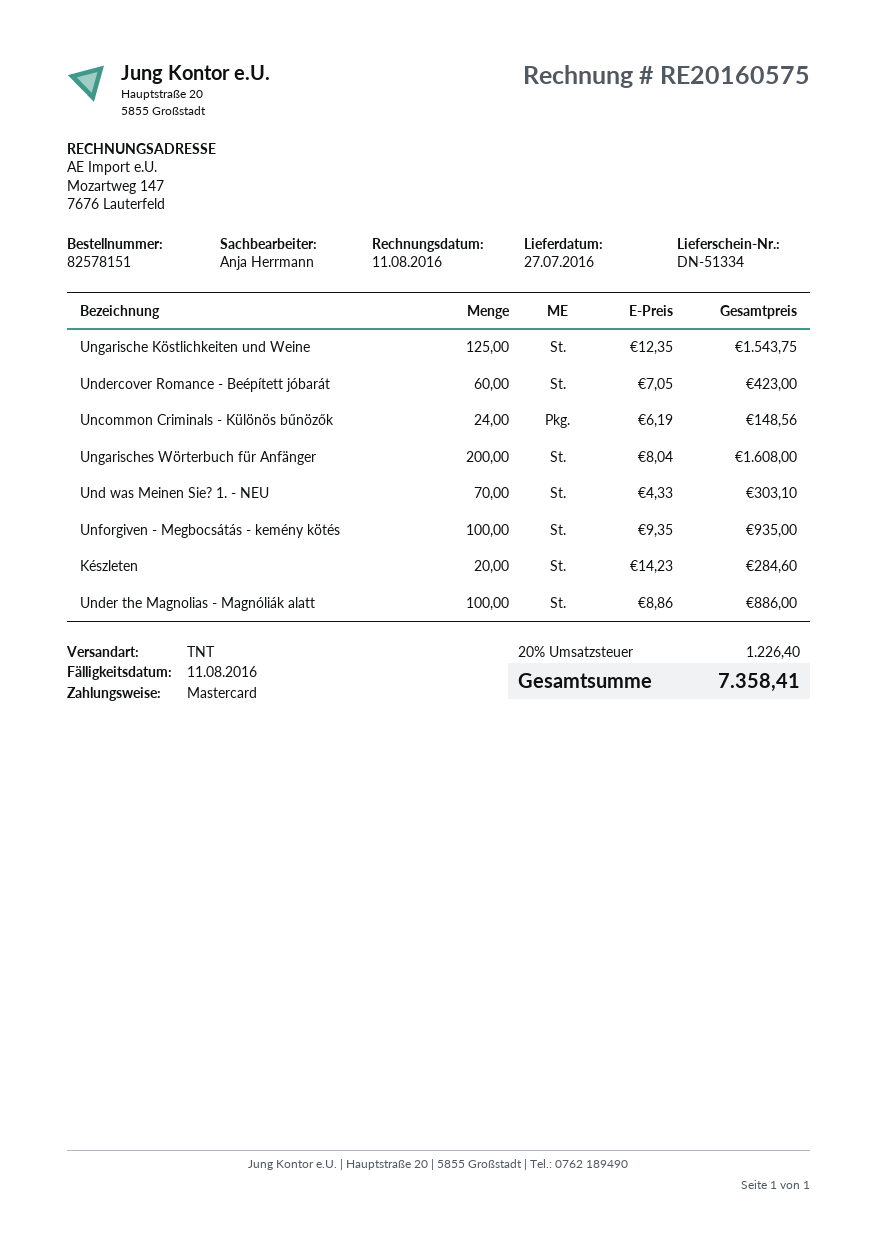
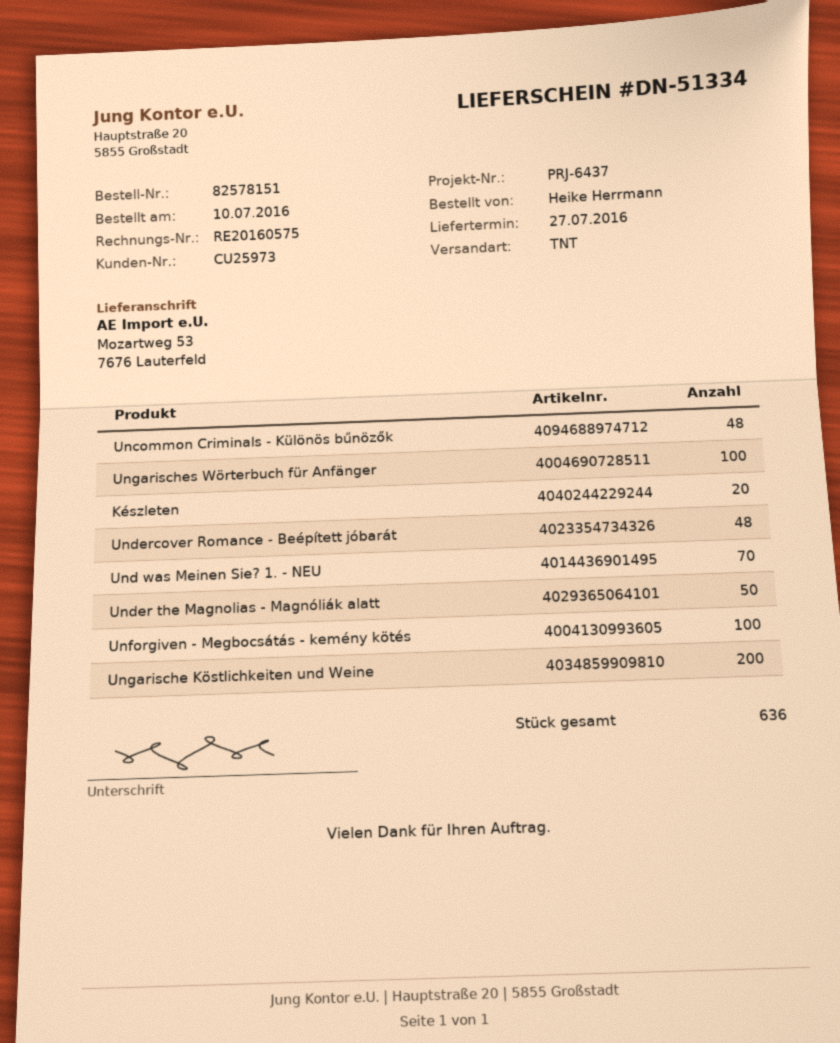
Ungarische Köstlichkeiten und Weine: 125 -> 200
Undercover Romance - Beépített jóbarát: 60 -> 48
Uncommon Criminals - Különös bűnözők: 24 -> 48
Ungarisches Wörterbuch für Anfänger: 200 -> 100
Under the Magnolias - Magnóliák alatt: 100 -> 50

